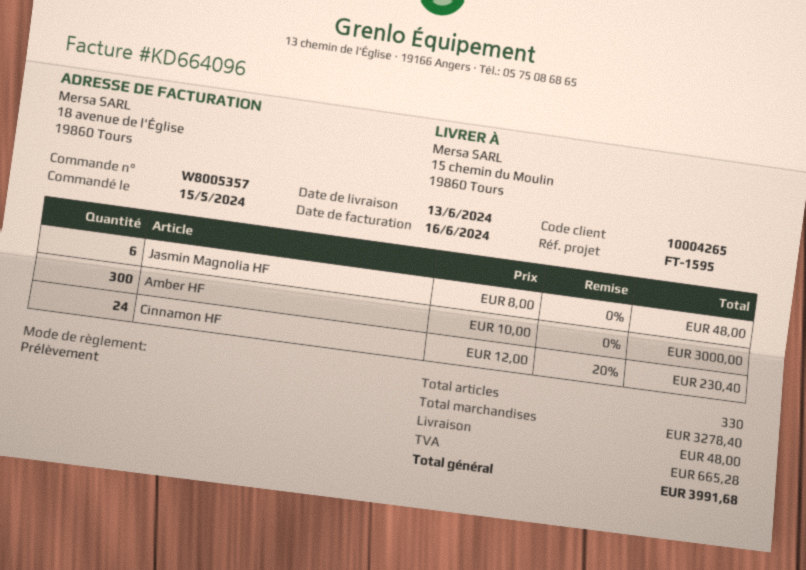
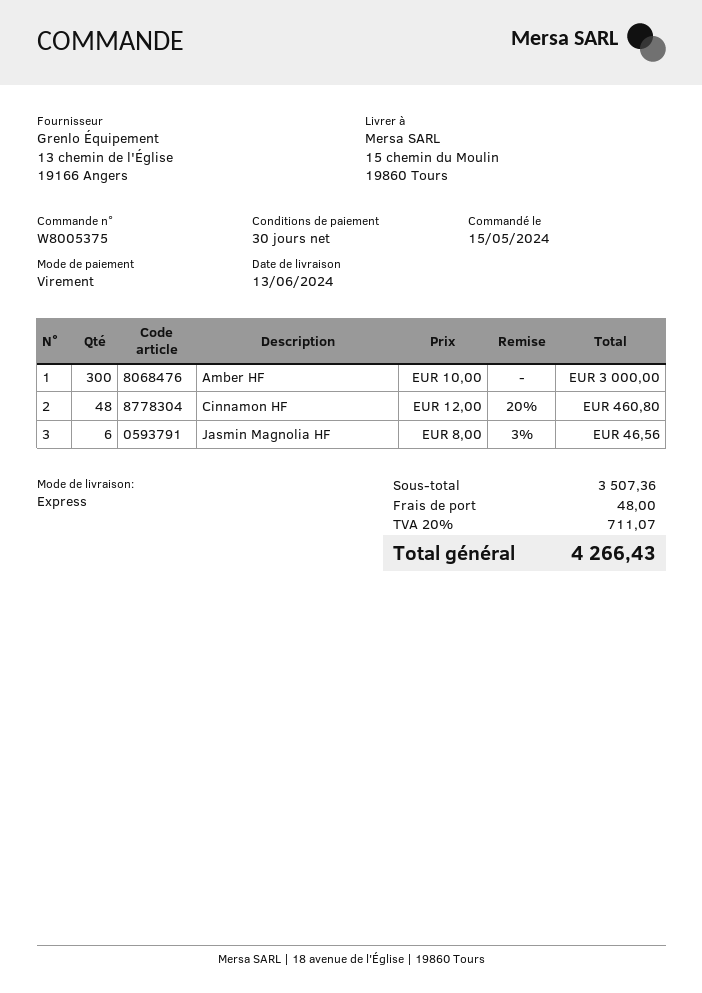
order number: W8005357 -> W8005375
payment method: direct debit -> bank transfer
Jasmin Magnolia HF: 6 x 8.00 = 48.00 -> 6 x 8.00 - 3% = 46.56
Cinnamon HF: 24 x 12.00 - 20% = 230.40 -> 48 x 12.00 - 20% = 460.80
subtotal: 3278.40 -> 3507.36
tax: 665.28 -> 711.07
total: 3991.68 -> 4266.43

